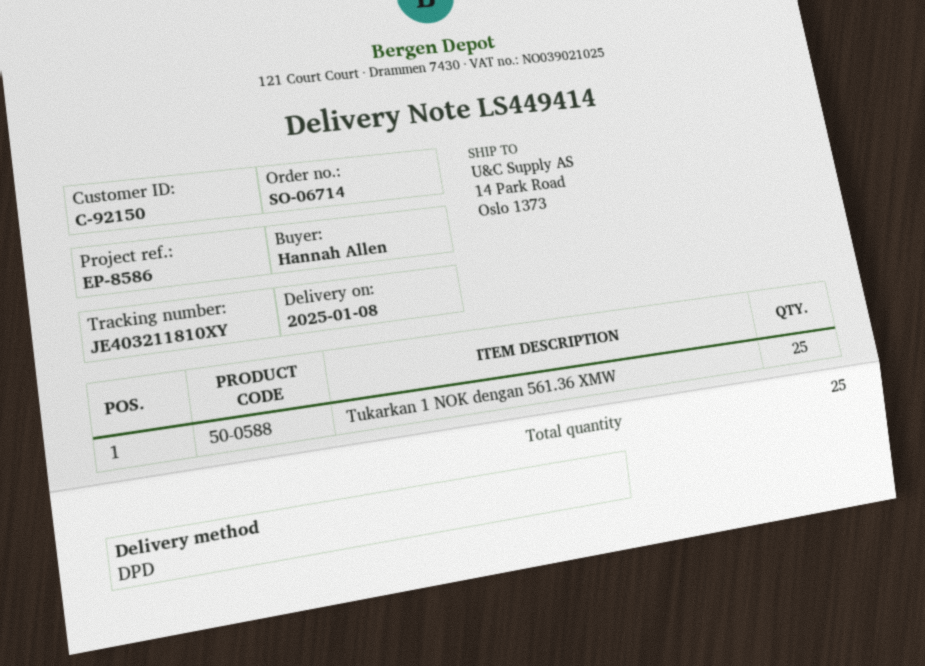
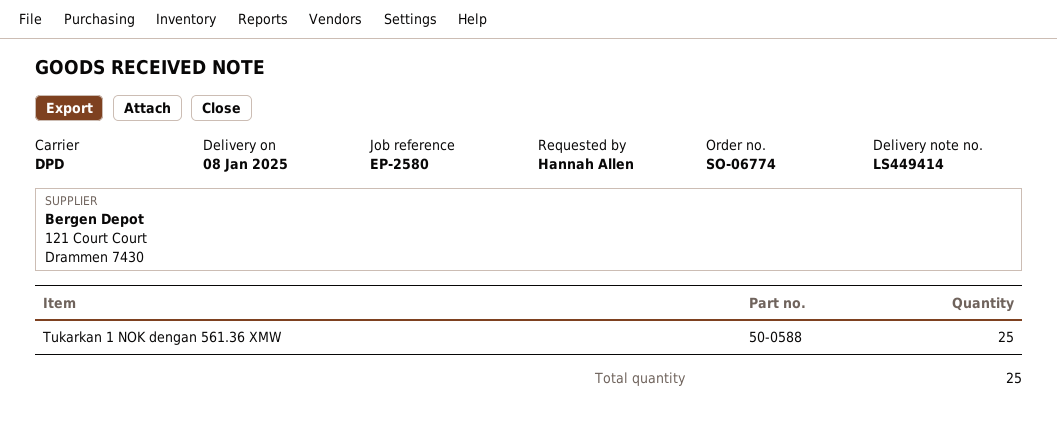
order number: SO-06714 -> SO-06774
reference: EP-8586 -> EP-2580

